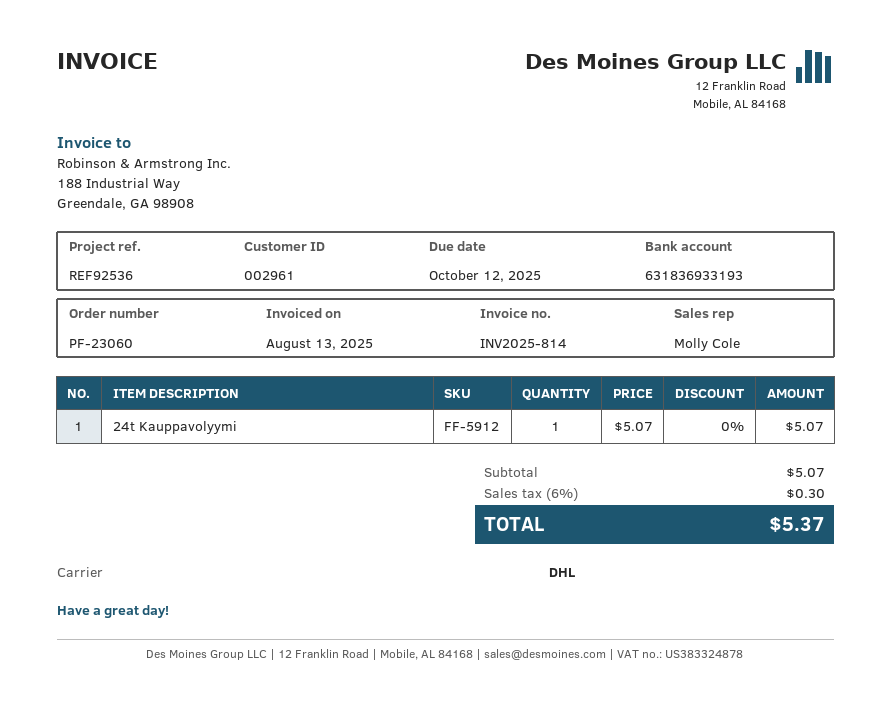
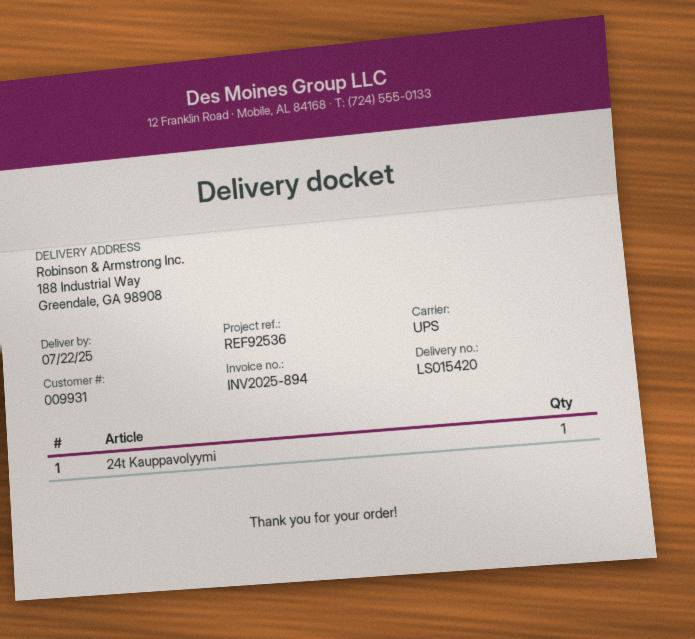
invoice number: INV2025-814 -> INV2025-894
customer number: 002961 -> 009931
shipping method: DHL -> UPS

